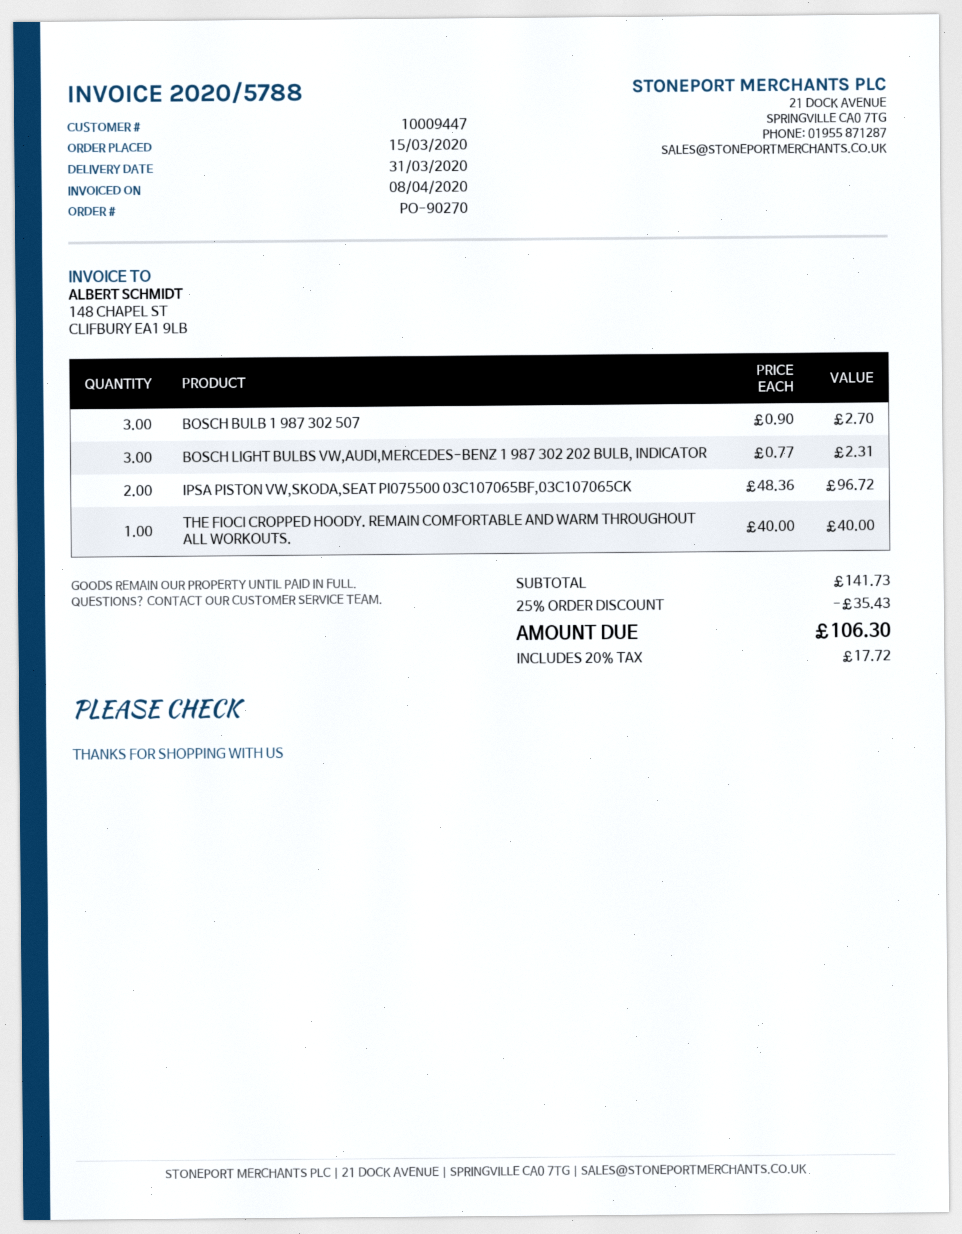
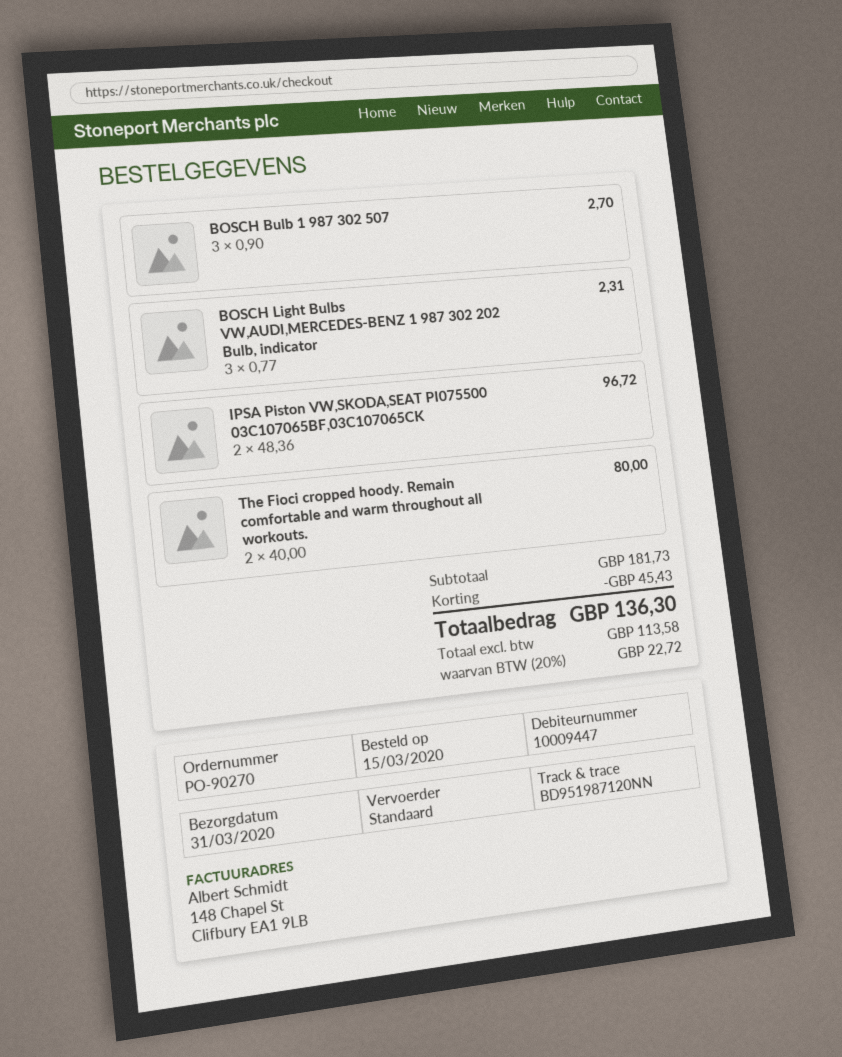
THE FIOCI CROPPED HOODY. REMAIN COMFORTABLE AND WARM THROUGHOUT ALL WORKOUTS.: 1 x 40.00 = 40.00 -> 2 x 40.00 = 80.00
subtotal: 141.73 -> 181.73
discount: 35.43 -> 45.43
tax: 20% = 17.72 -> 20% = 22.72
total: 106.30 -> 136.30

